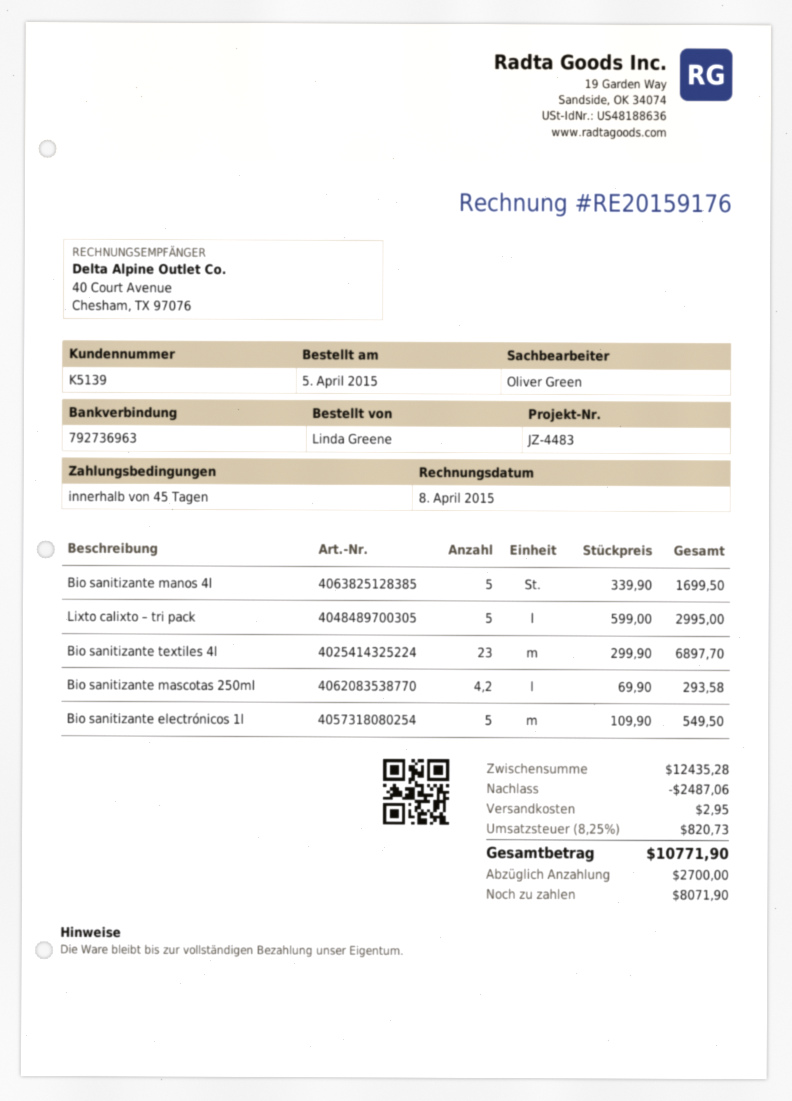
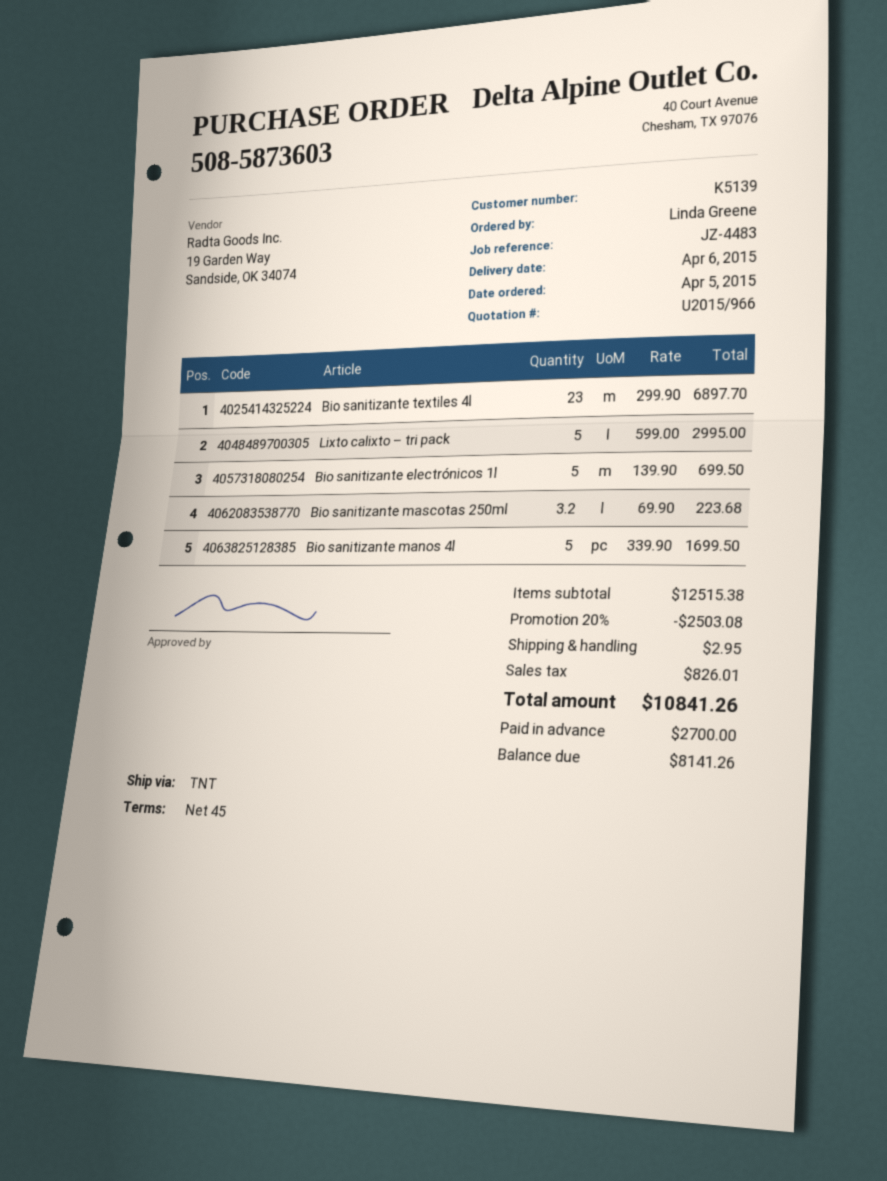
Bio sanitizante mascotas 250ml: 4.2 x 69.90 = 293.58 -> 3.2 x 69.90 = 223.68
Bio sanitizante electrónicos 1l: 5 x 109.90 = 549.50 -> 5 x 139.90 = 699.50
subtotal: 12435.28 -> 12515.38
discount: 2487.06 -> 2503.08
tax: 820.73 -> 826.01
total: 10771.90 -> 10841.26
balance: 8071.90 -> 8141.26

